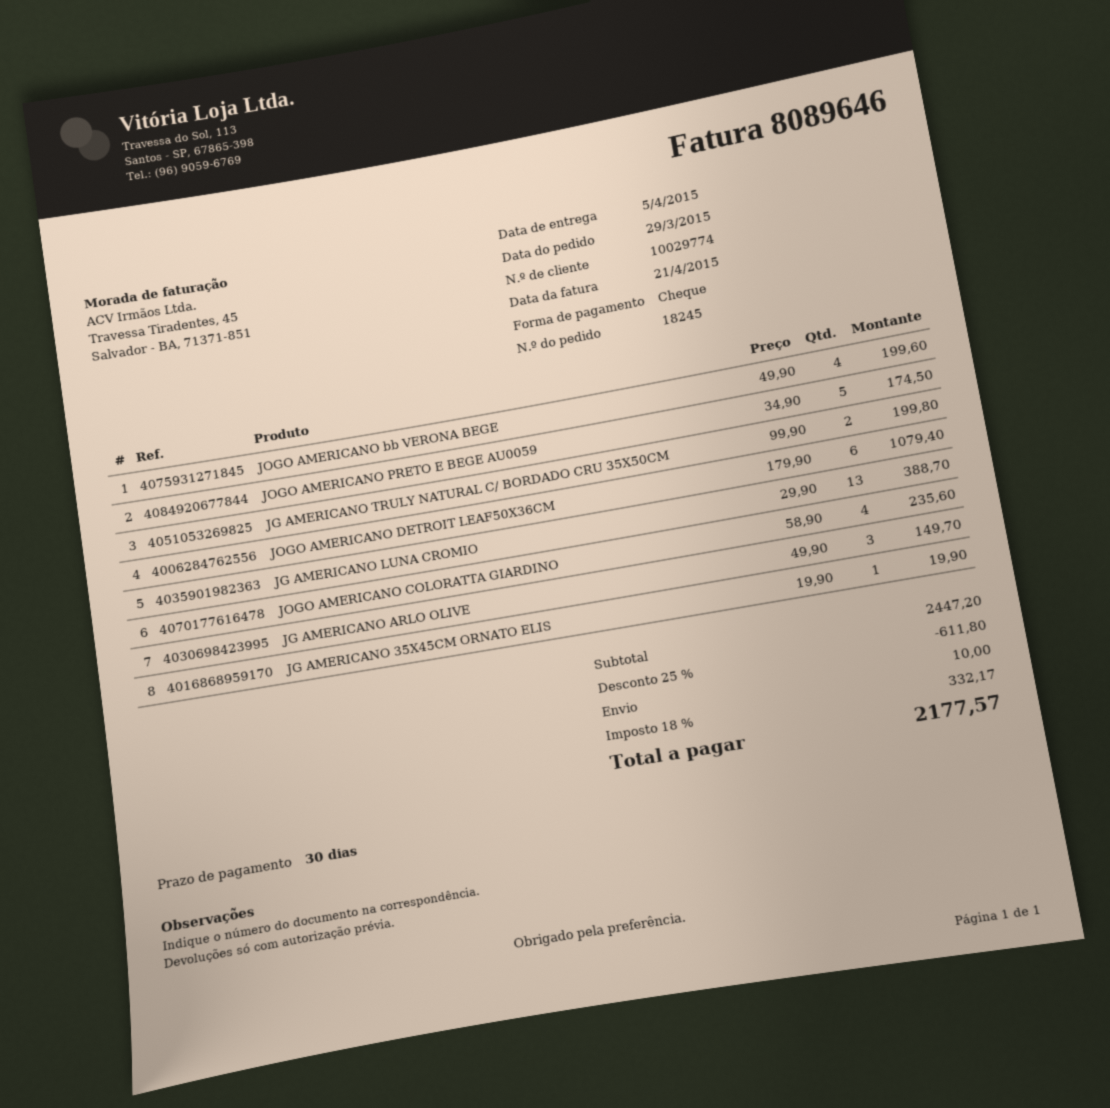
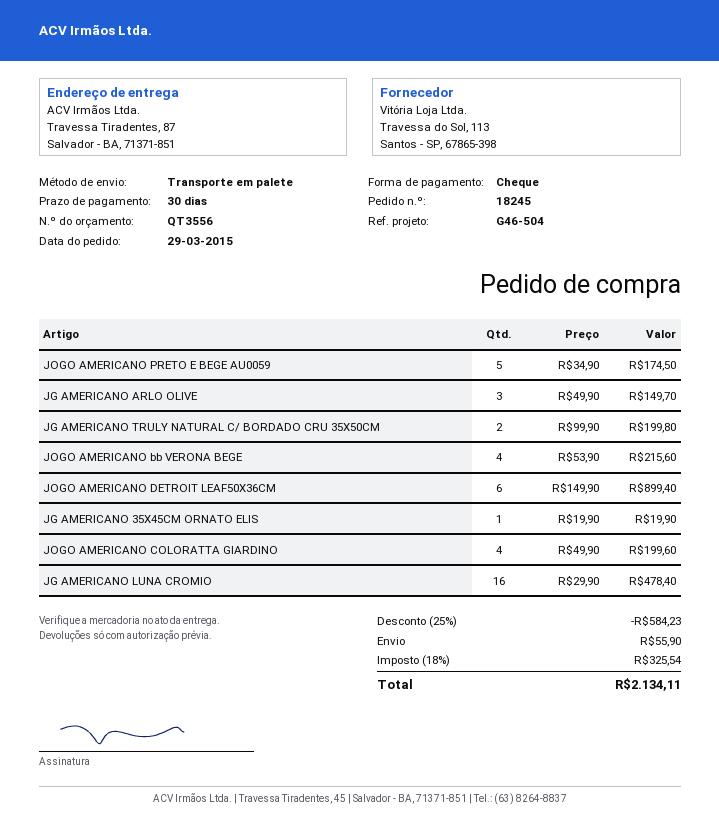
JOGO AMERICANO bb VERONA BEGE: 4 x 49.90 = 199.60 -> 4 x 53.90 = 215.60
JOGO AMERICANO DETROIT LEAF50X36CM: 6 x 179.90 = 1079.40 -> 6 x 149.90 = 899.40
JG AMERICANO LUNA CROMIO: 13 x 29.90 = 388.70 -> 16 x 29.90 = 478.40
JOGO AMERICANO COLORATTA GIARDINO: 4 x 58.90 = 235.60 -> 4 x 49.90 = 199.60
discount: 25% = 611.80 -> 25% = 584.23
shipping: 10.00 -> 55.90
tax: 18% = 332.17 -> 18% = 325.54
total: 2177.57 -> 2134.11

